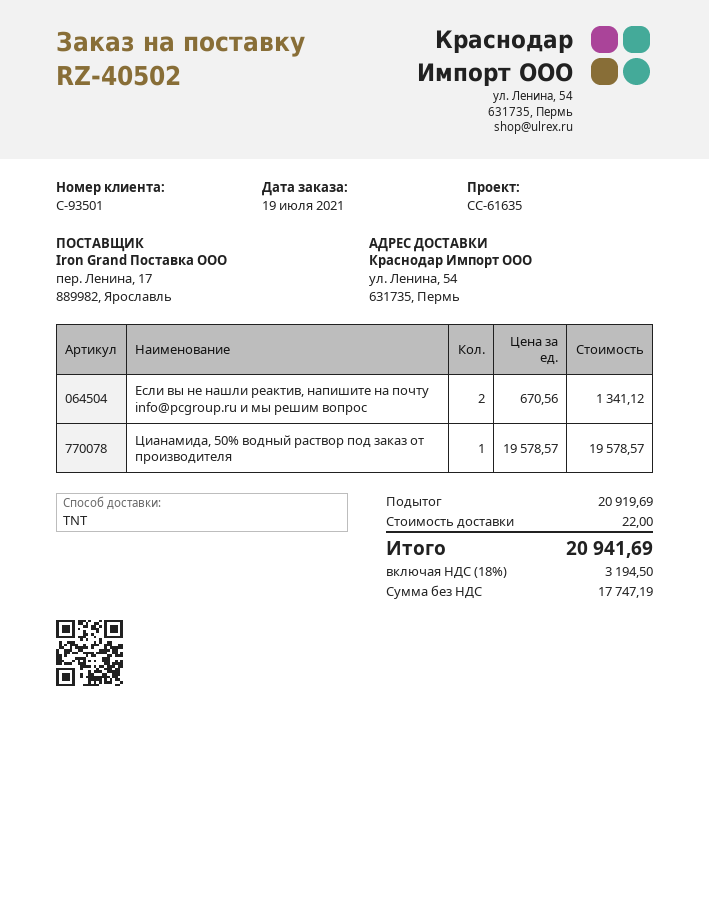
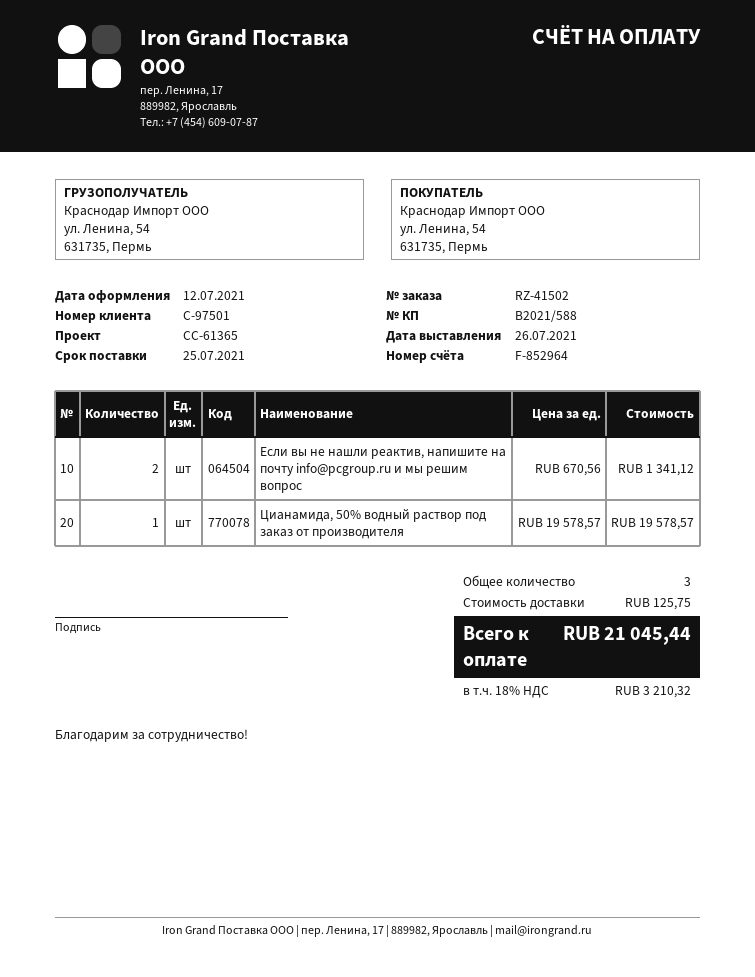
order number: RZ-40502 -> RZ-41502
order date: 2021-07-19 -> 2021-07-12
customer number: C-93501 -> C-97501
reference: CC-61635 -> CC-61365
shipping: 22.00 -> 125.75
tax: 18% = 3194.50 -> 18% = 3210.32
total: 20941.69 -> 21045.44

